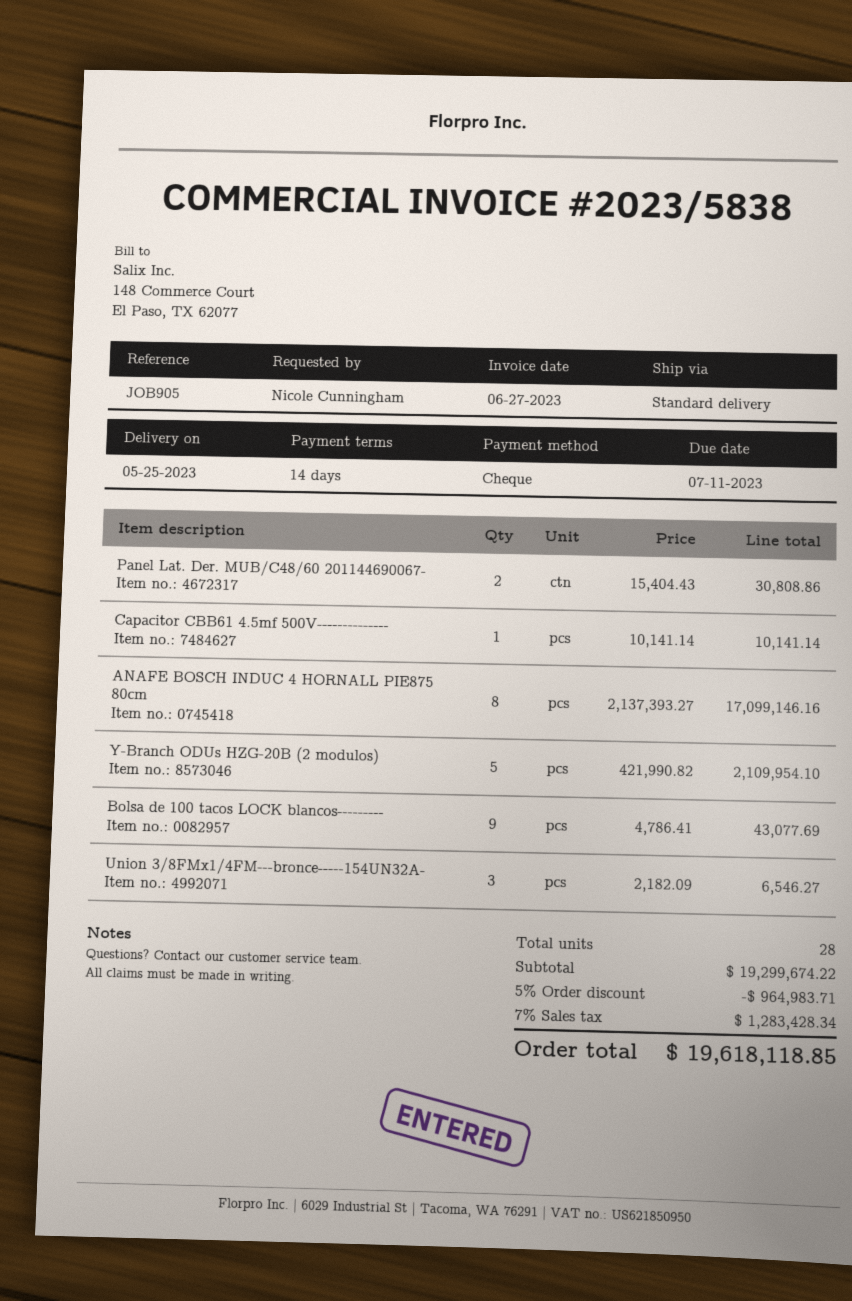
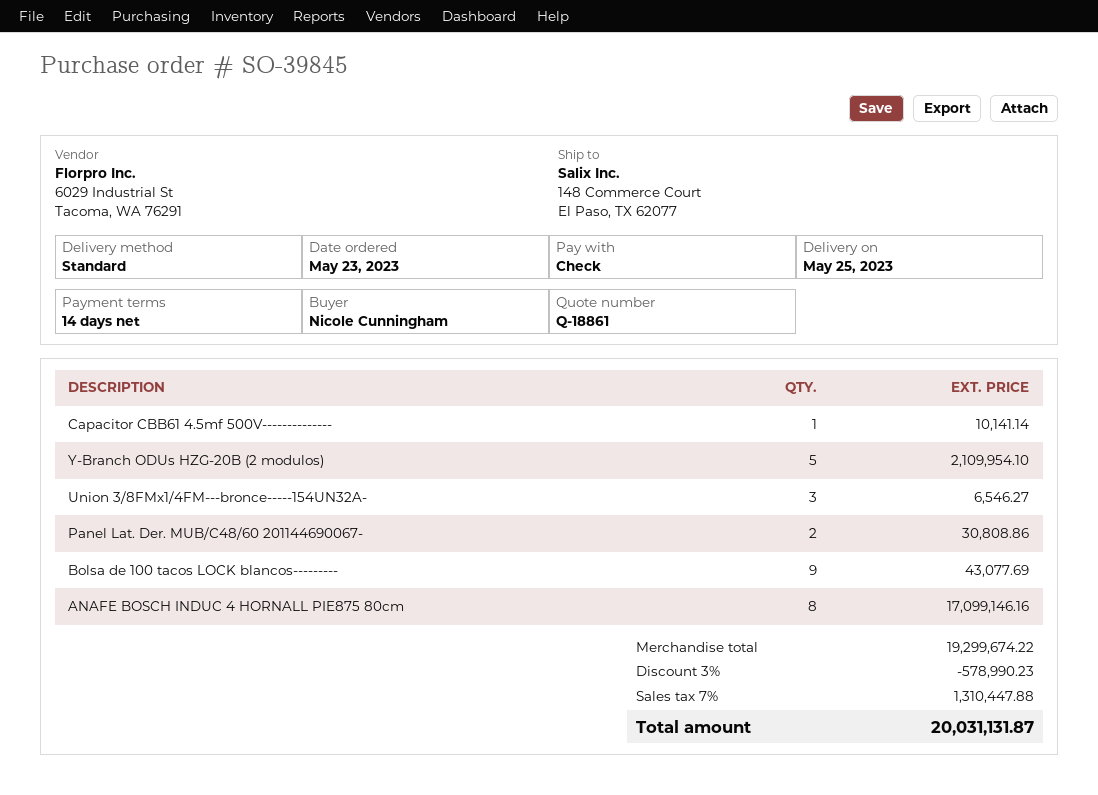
discount: 5% = 964983.71 -> 3% = 578990.23
tax: 7% = 1283428.34 -> 7% = 1310447.88
total: 19618118.85 -> 20031131.87

